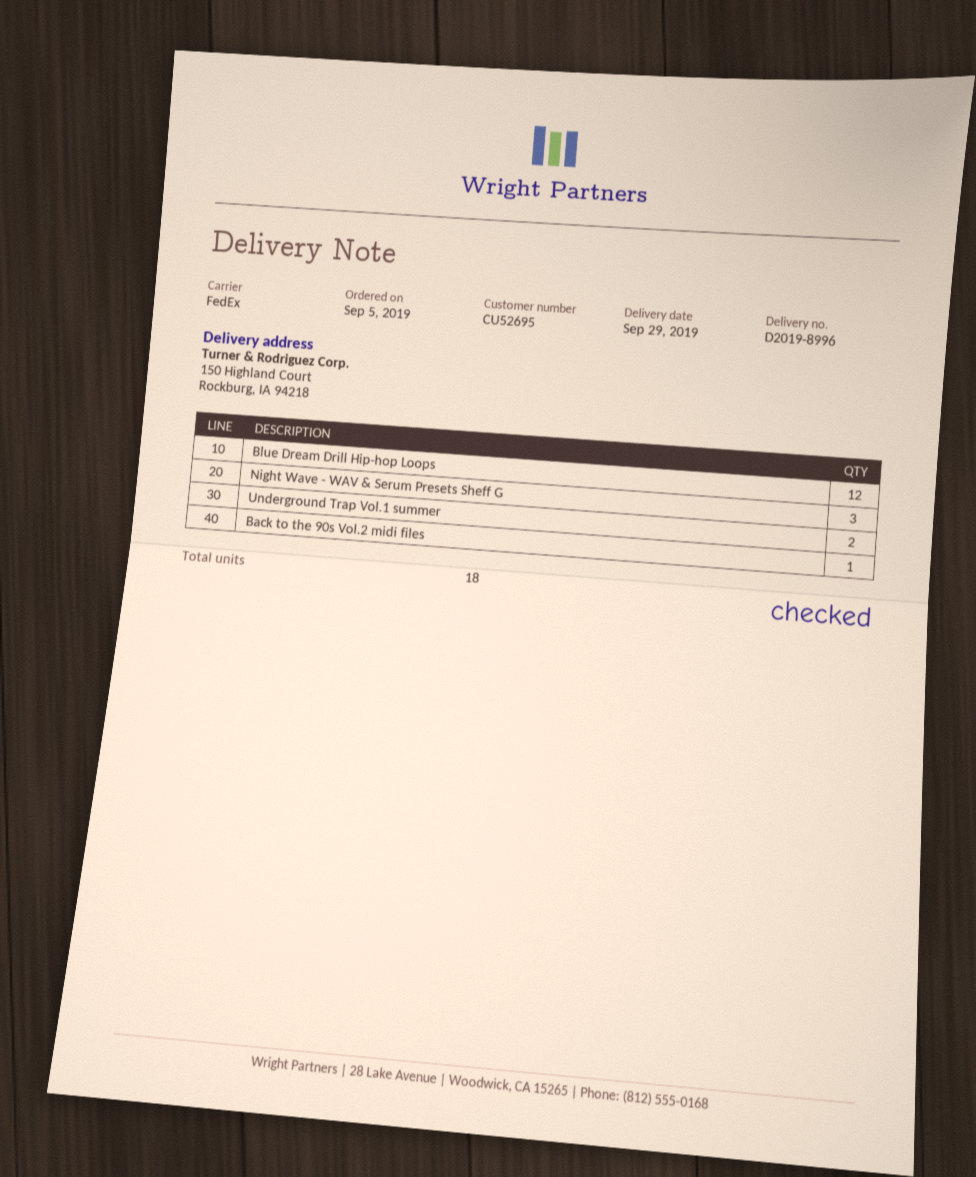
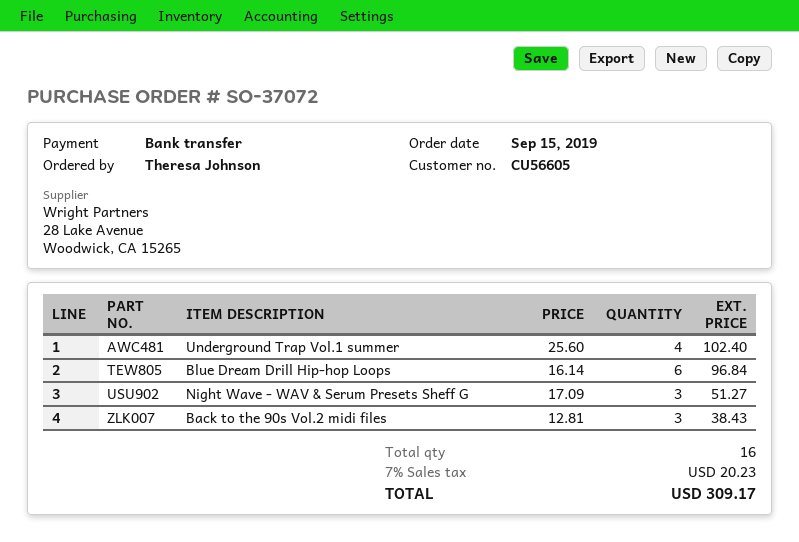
order date: 2019-09-05 -> 2019-09-15
customer number: CU52695 -> CU56605
Blue Dream Drill Hip-hop Loops: 12 -> 6
Underground Trap Vol.1 summer: 2 -> 4
Back to the 90s Vol.2 midi files: 1 -> 3
total quantity: 18 -> 16

